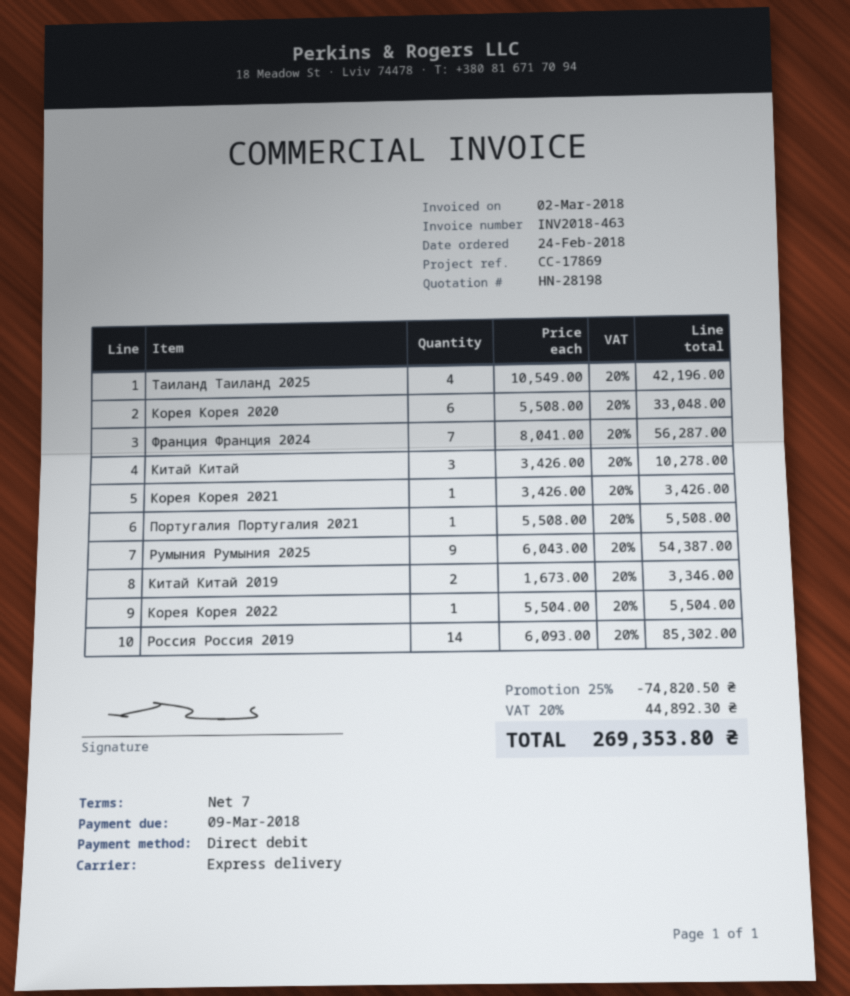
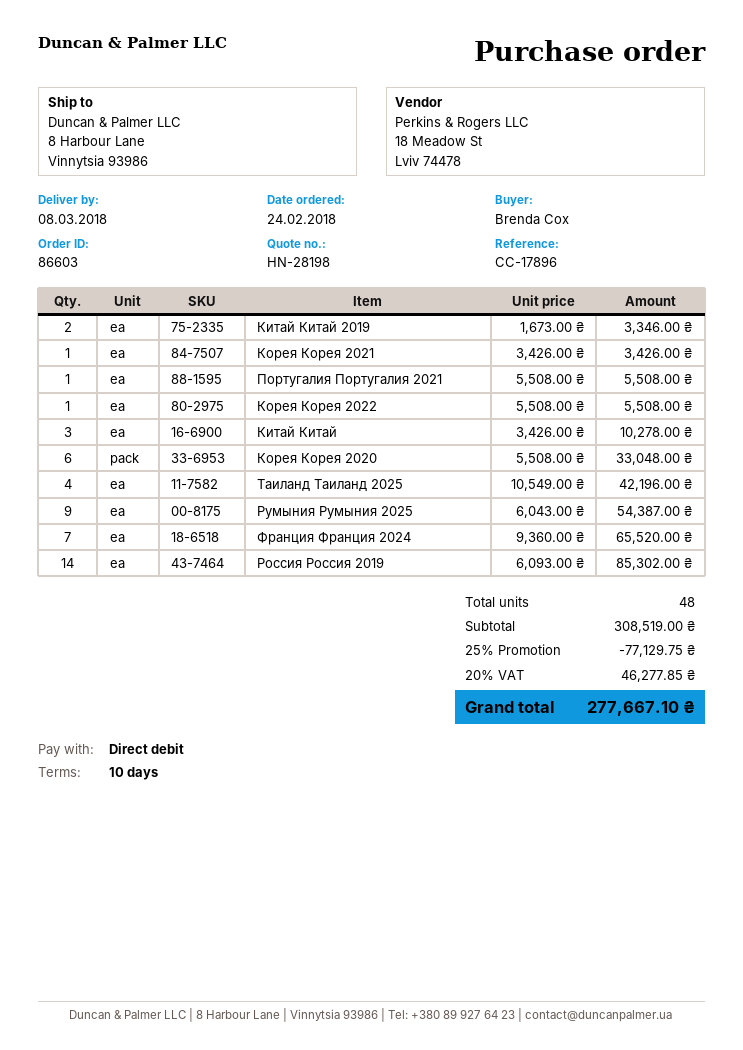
payment terms: 7 days -> 10 days
reference: CC-17869 -> CC-17896
Франция Франция 2024: 7 x 8041.00 = 56287.00 -> 7 x 9360.00 = 65520.00
Корея Корея 2022: 1 x 5504.00 = 5504.00 -> 1 x 5508.00 = 5508.00
discount: 25% = 74820.50 -> 25% = 77129.75
tax: 20% = 44892.30 -> 20% = 46277.85
total: 269353.80 -> 277667.10

